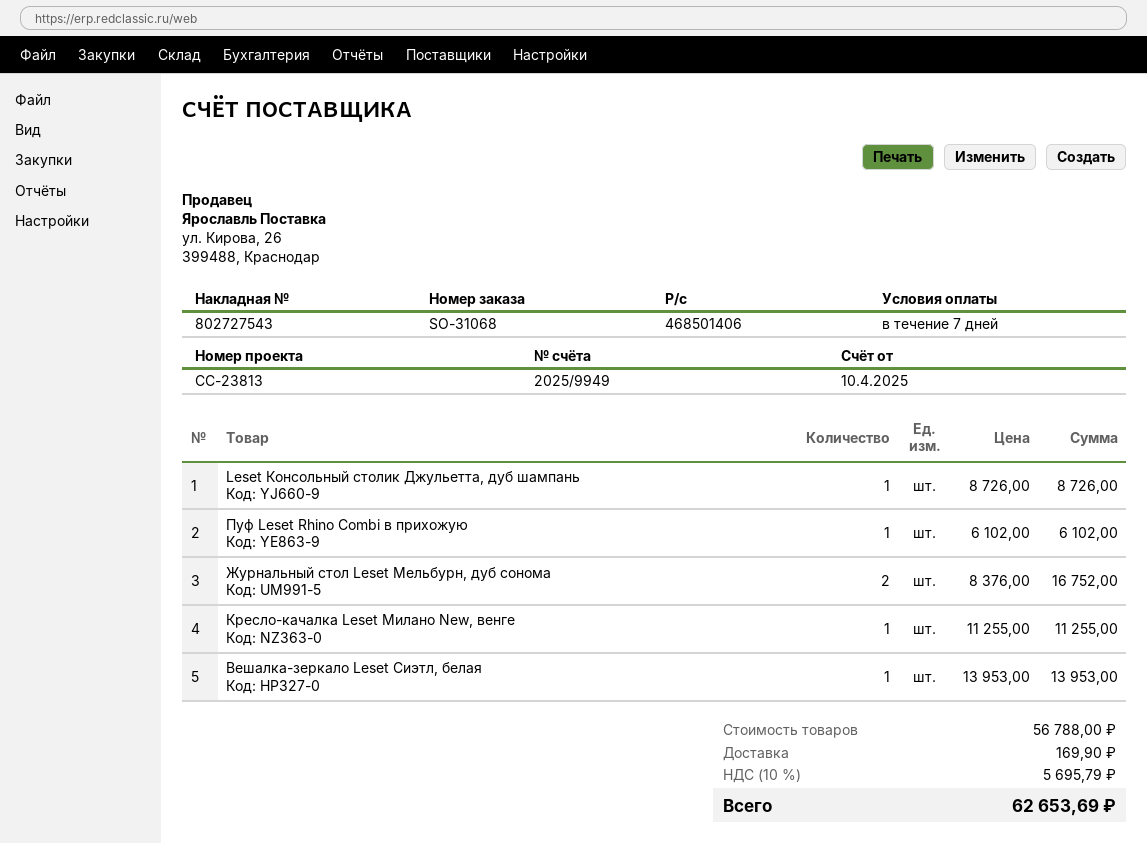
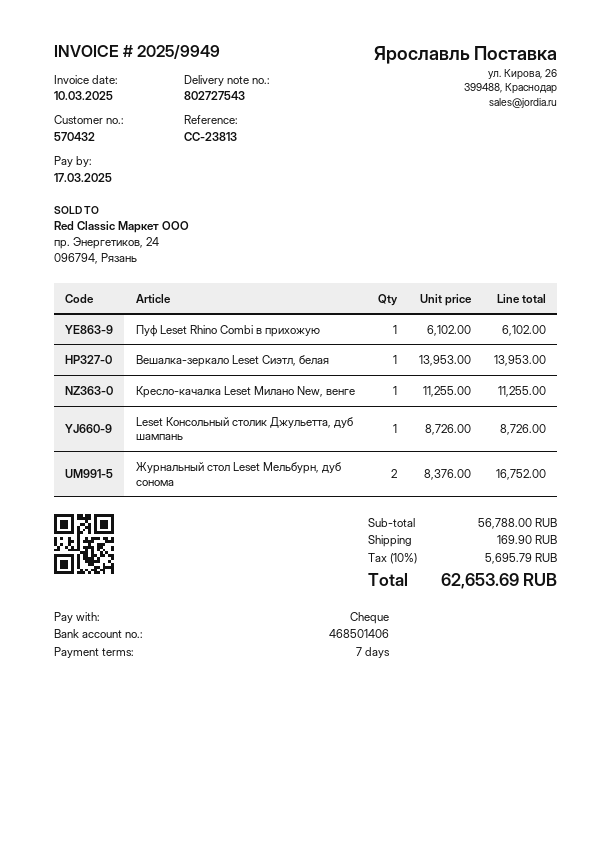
invoice date: 2025-04-10 -> 2025-03-10

